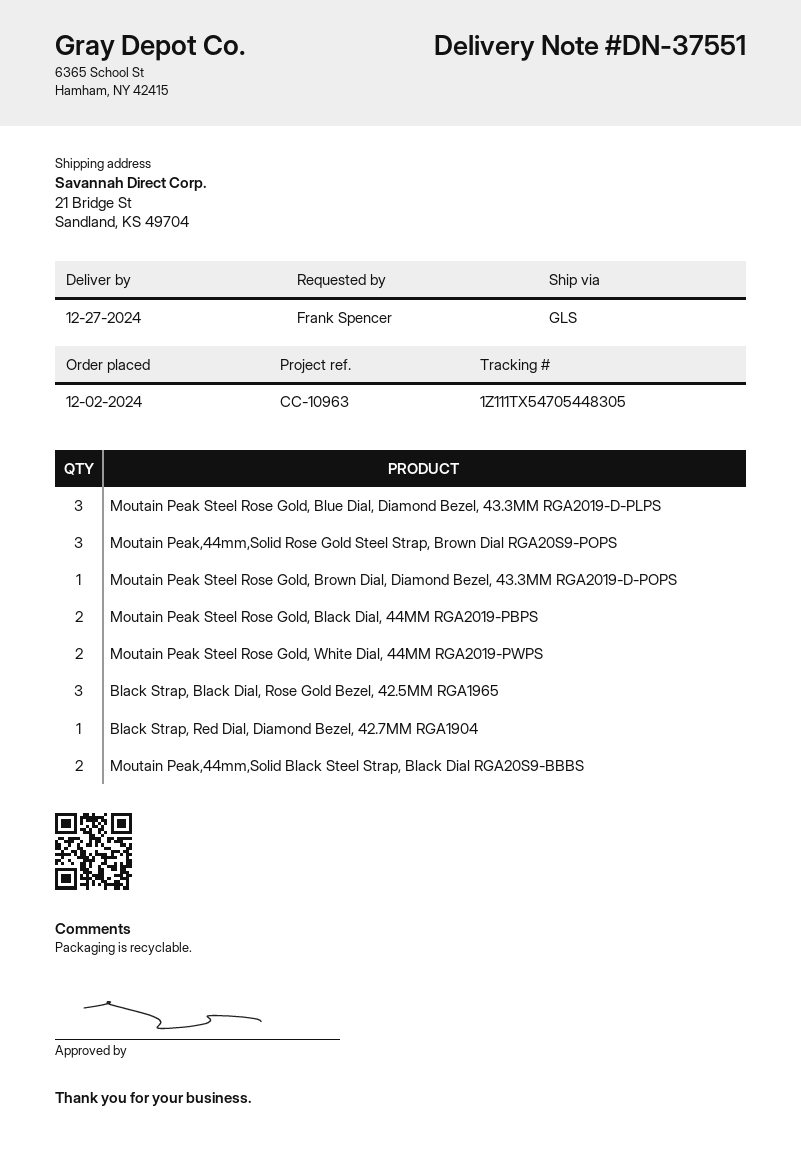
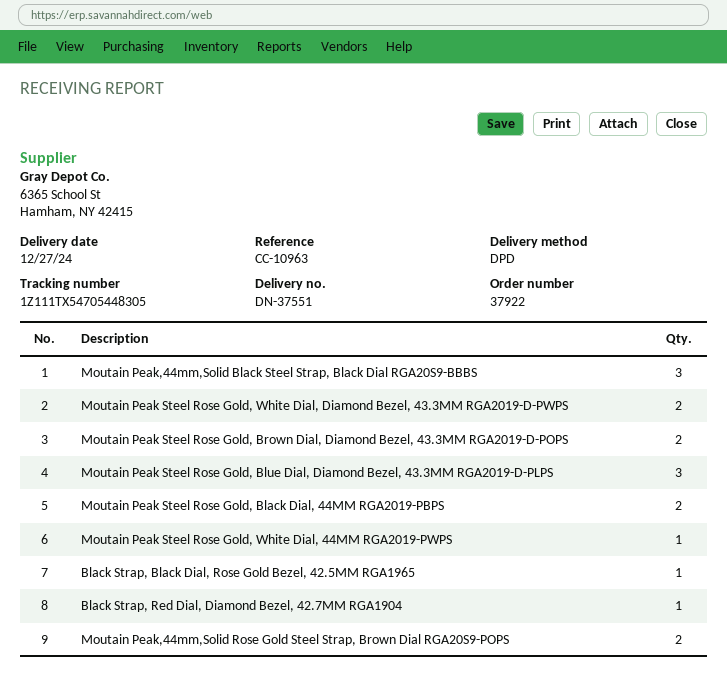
shipping method: GLS -> DPD
Moutain Peak,44mm,Solid Rose Gold Steel Strap, Brown Dial RGA20S9-POPS: 3 -> 2
Moutain Peak Steel Rose Gold, Brown Dial, Diamond Bezel, 43.3MM RGA2019-D-POPS: 1 -> 2
Moutain Peak Steel Rose Gold, White Dial, 44MM RGA2019-PWPS: 2 -> 1
Black Strap, Black Dial, Rose Gold Bezel, 42.5MM RGA1965: 3 -> 1
Moutain Peak,44mm,Solid Black Steel Strap, Black Dial RGA20S9-BBBS: 2 -> 3
Moutain Peak Steel Rose Gold, White Dial, Diamond Bezel, 43.3MM RGA2019-D-PWPS: none -> 2

